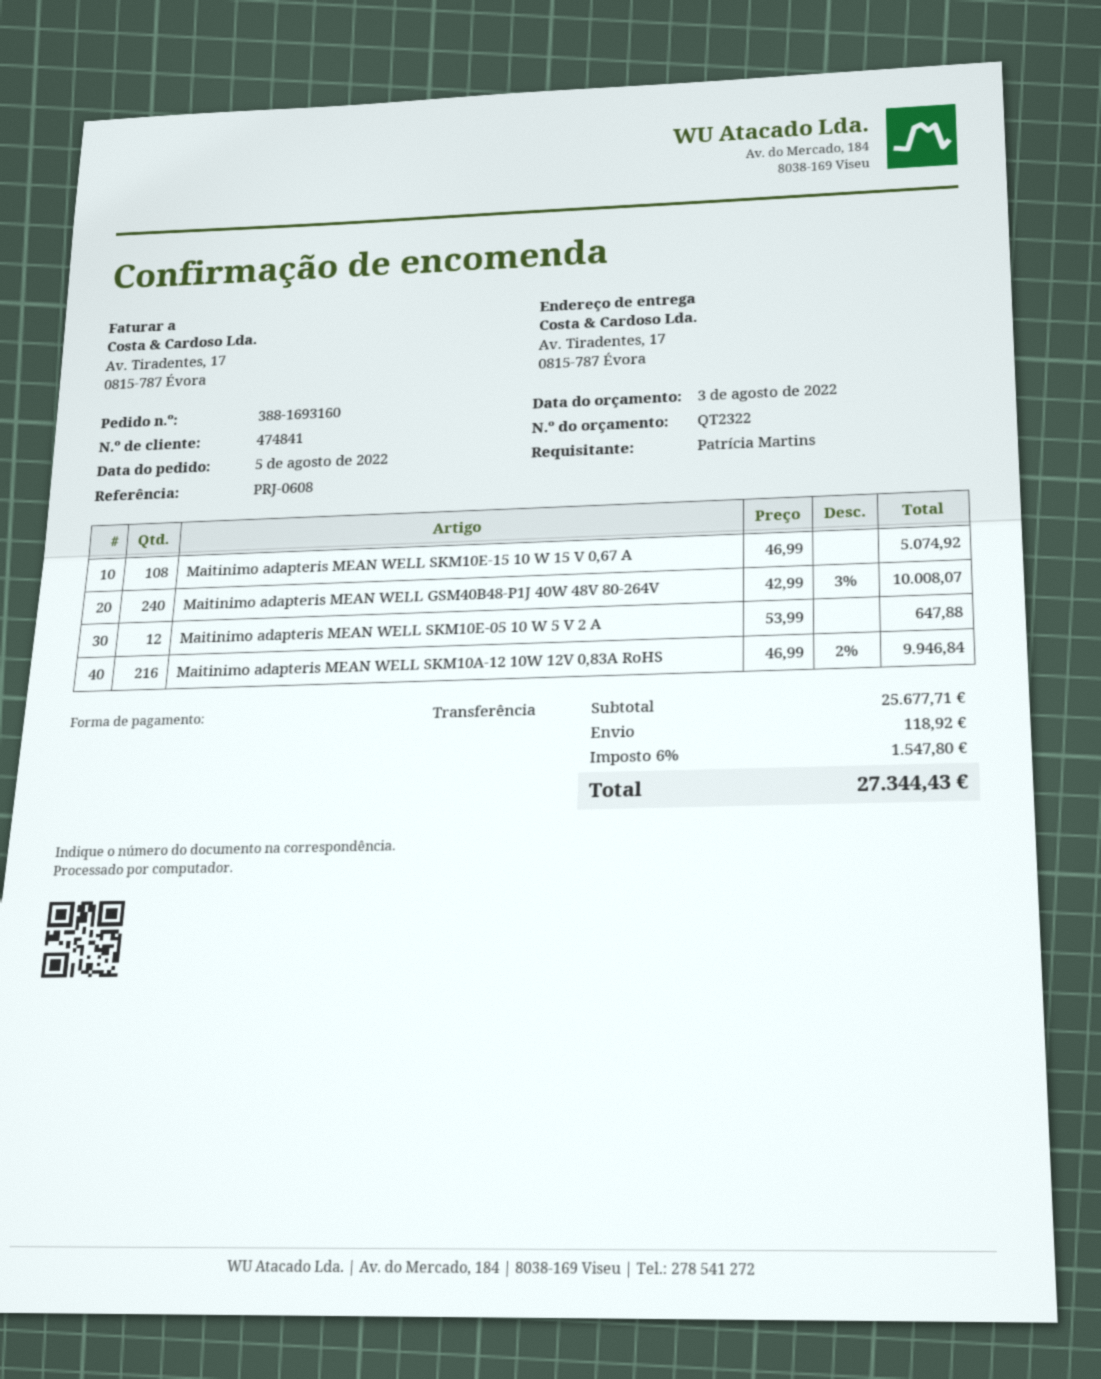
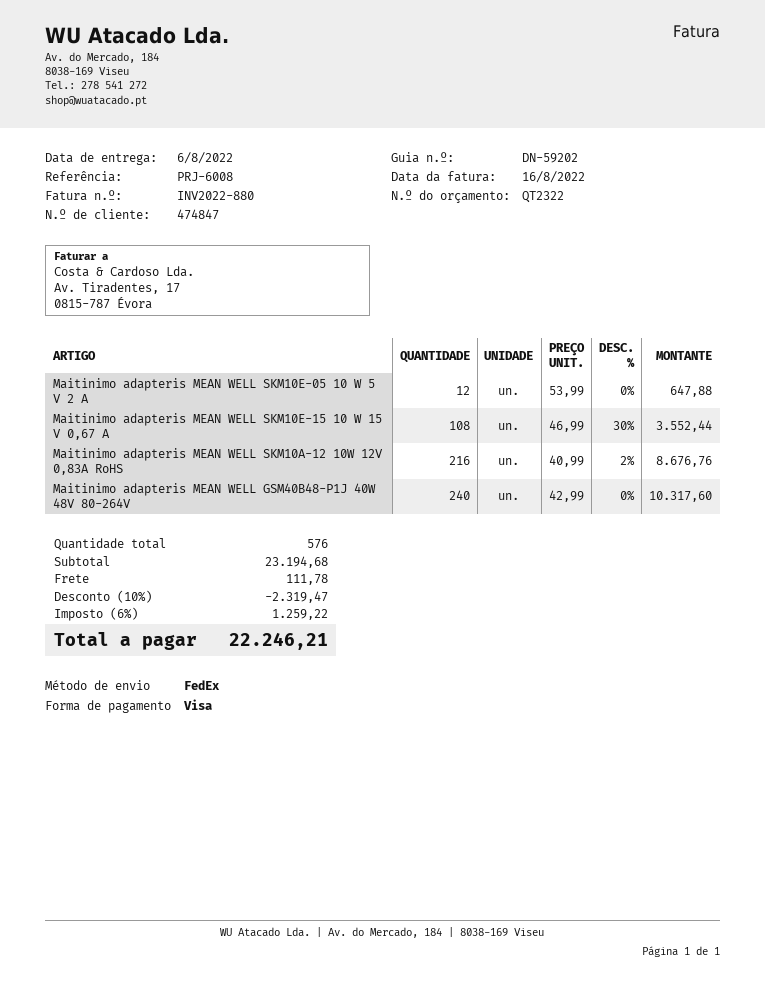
customer number: 474841 -> 474847
reference: PRJ-0608 -> PRJ-6008
payment method: bank transfer -> Visa
Maitinimo adapteris MEAN WELL SKM10E-15 10 W 15 V 0,67 A: 108 x 46.99 = 5074.92 -> 108 x 46.99 - 30% = 3552.44
Maitinimo adapteris MEAN WELL GSM40B48-P1J 40W 48V 80-264V: 240 x 42.99 - 3% = 10008.07 -> 240 x 42.99 = 10317.60
Maitinimo adapteris MEAN WELL SKM10A-12 10W 12V 0,83A RoHS: 216 x 46.99 - 2% = 9946.84 -> 216 x 40.99 - 2% = 8676.76
subtotal: 25677.71 -> 23194.68
discount: none -> 10% = 2319.47
shipping: 118.92 -> 111.78
tax: 6% = 1547.80 -> 6% = 1259.22
total: 27344.43 -> 22246.21

